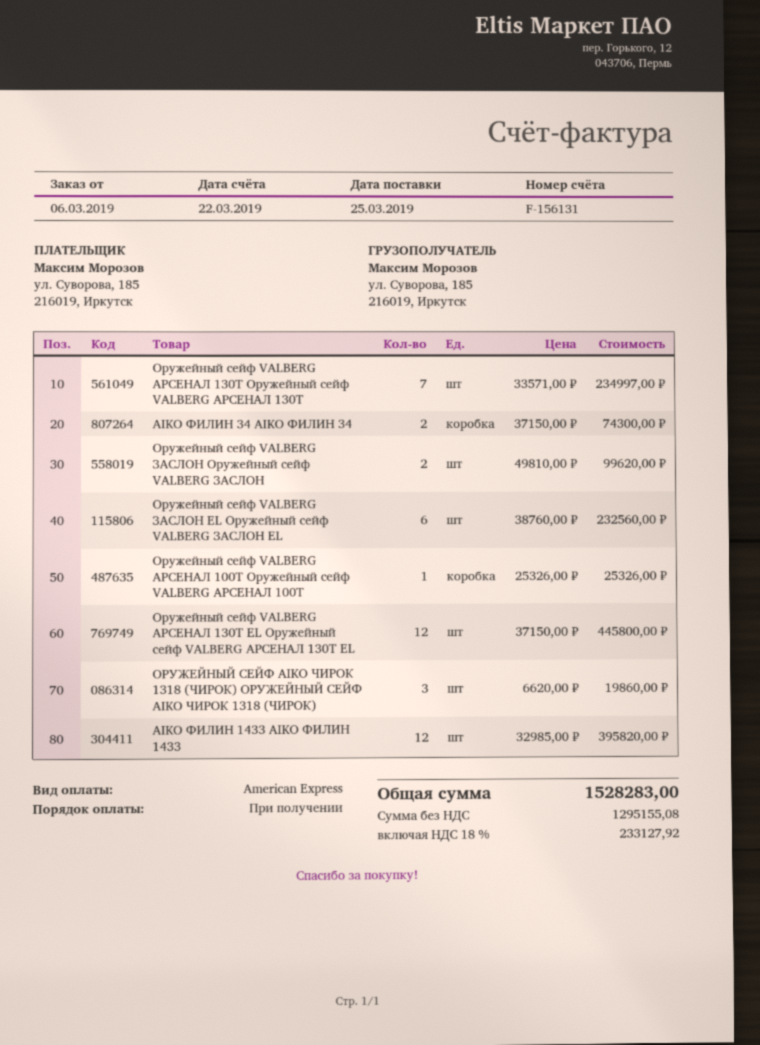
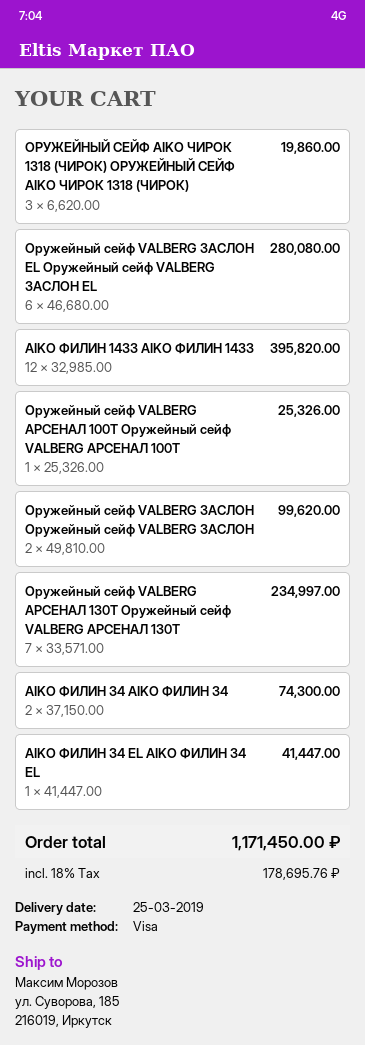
payment method: American Express -> Visa
Оружейный сейф VALBERG ЗАСЛОН EL Оружейный сейф VALBERG ЗАСЛОН EL: 6 x 38760.00 = 232560.00 -> 6 x 46680.00 = 280080.00
Оружейный сейф VALBERG АРСЕНАЛ 130Т EL Оружейный сейф VALBERG АРСЕНАЛ 130Т EL: 12 x 37150.00 = 445800.00 -> none
AIKO ФИЛИН 34 EL AIKO ФИЛИН 34 EL: none -> 1 x 41447.00 = 41447.00
tax: 18% = 233127.92 -> 18% = 178695.76
total: 1528283.00 -> 1171450.00

